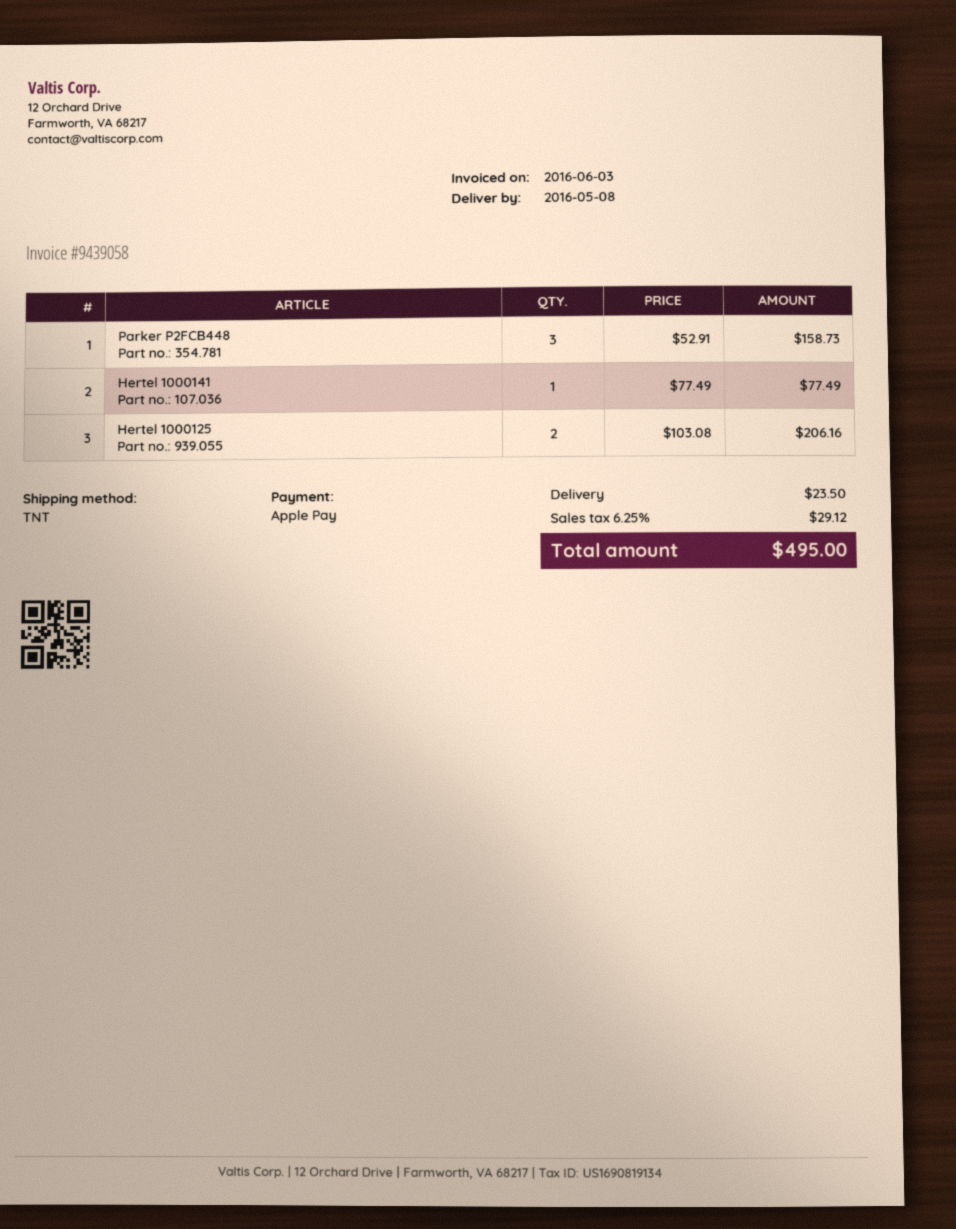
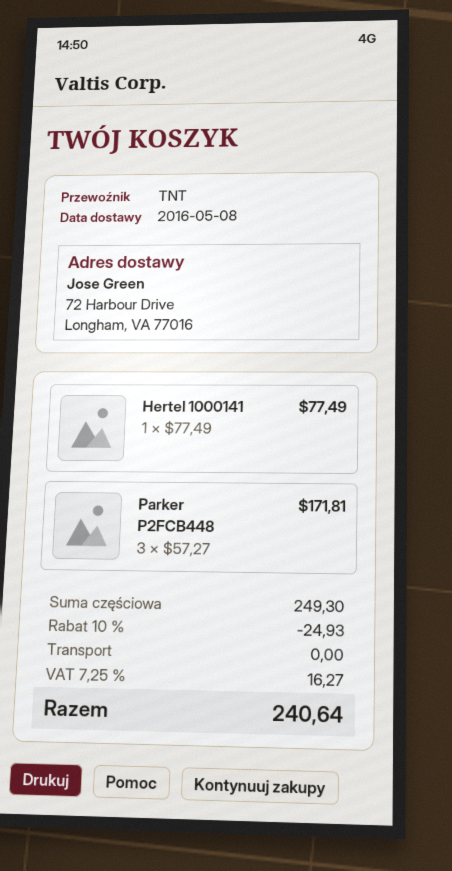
Parker P2FCB448: 3 x 52.91 = 158.73 -> 3 x 57.27 = 171.81
Hertel 1000125: 2 x 103.08 = 206.16 -> none
discount: none -> 10% = 24.93
shipping: 23.50 -> 0.00
tax: 6.25% = 29.12 -> 7.25% = 16.27
total: 495.00 -> 240.64

